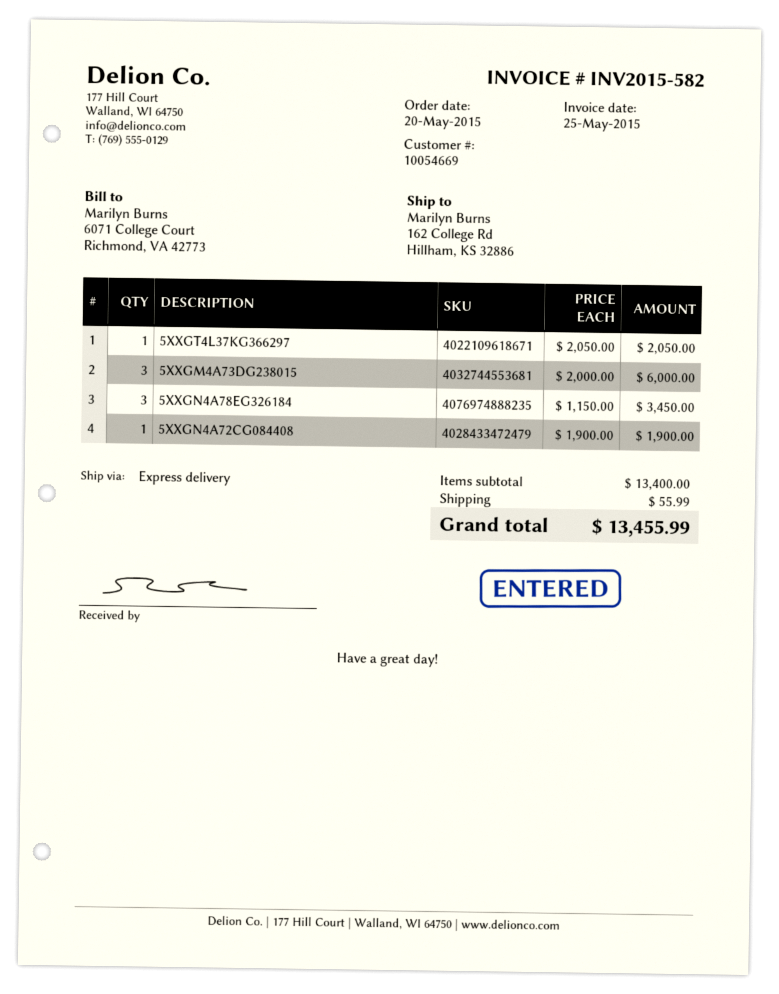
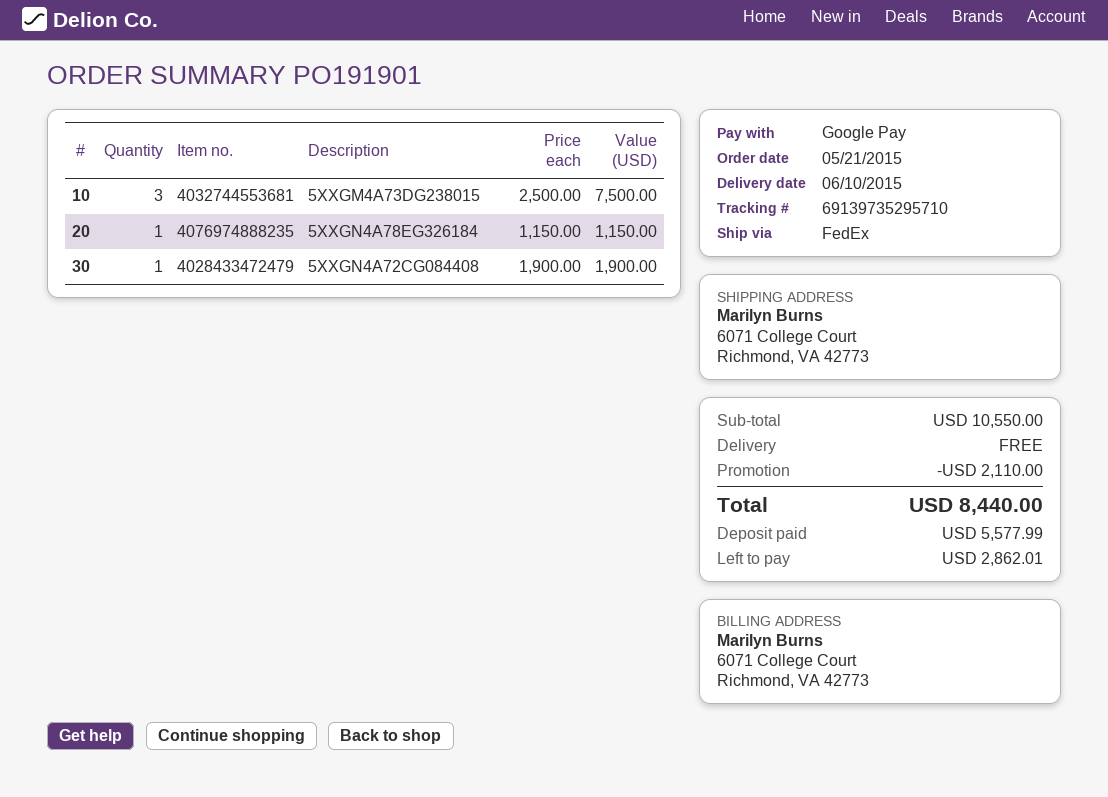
order date: 2015-05-20 -> 2015-05-21
shipping method: express -> FedEx
ship to: 162 College Rd, Hillham, KS 32886 -> 6071 College Court, Richmond, VA 42773
5XXGT4L37KG366297: 1 x 2050.00 = 2050.00 -> none
5XXGM4A73DG238015: 3 x 2000.00 = 6000.00 -> 3 x 2500.00 = 7500.00
5XXGN4A78EG326184: 3 x 1150.00 = 3450.00 -> 1 x 1150.00 = 1150.00
subtotal: 13400.00 -> 10550.00
discount: none -> 2110.00
shipping: 55.99 -> 0.00
total: 13455.99 -> 8440.00

